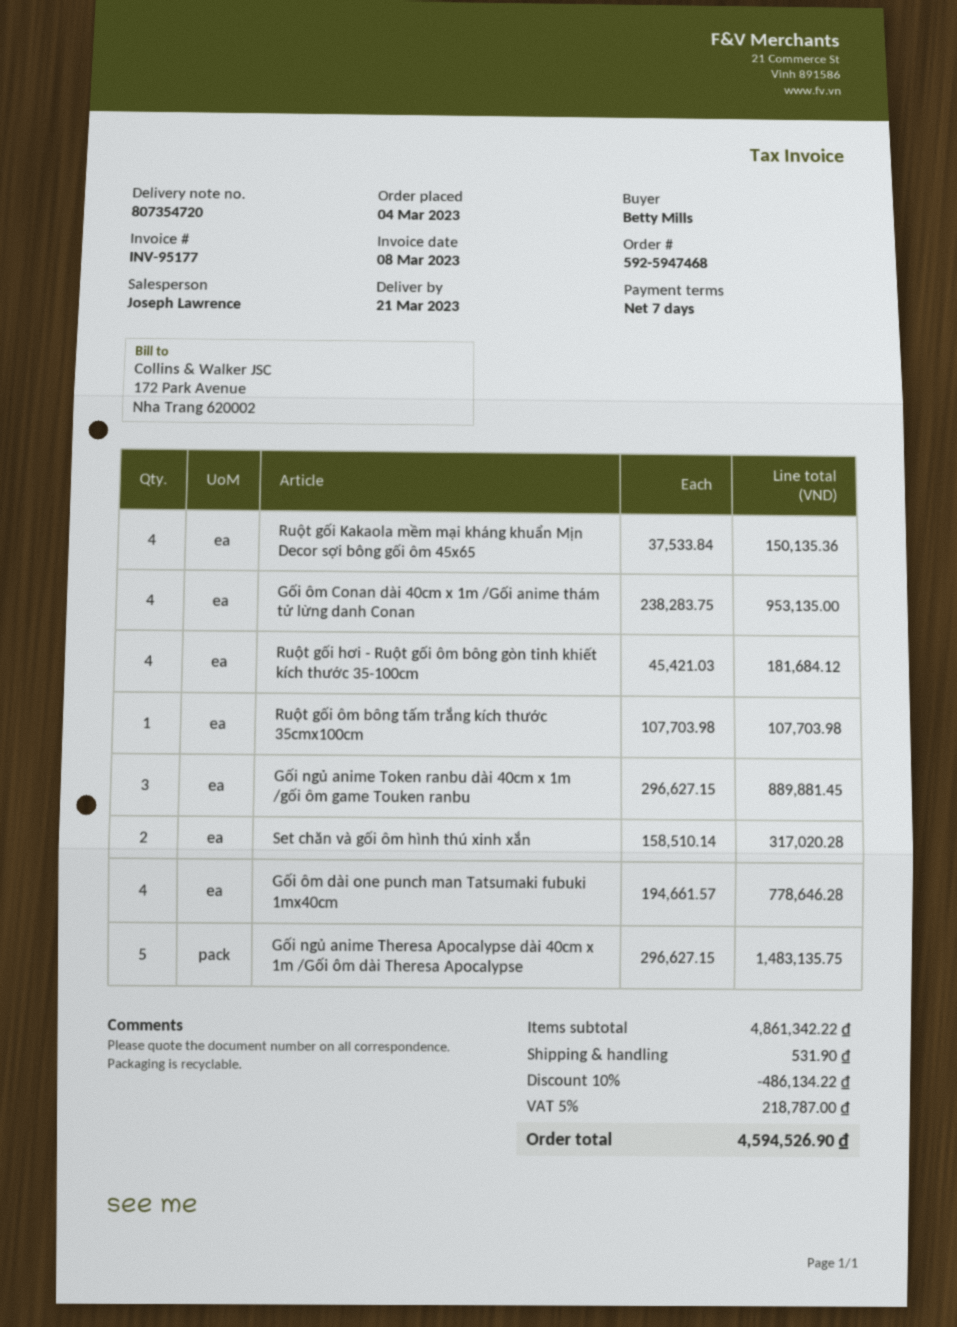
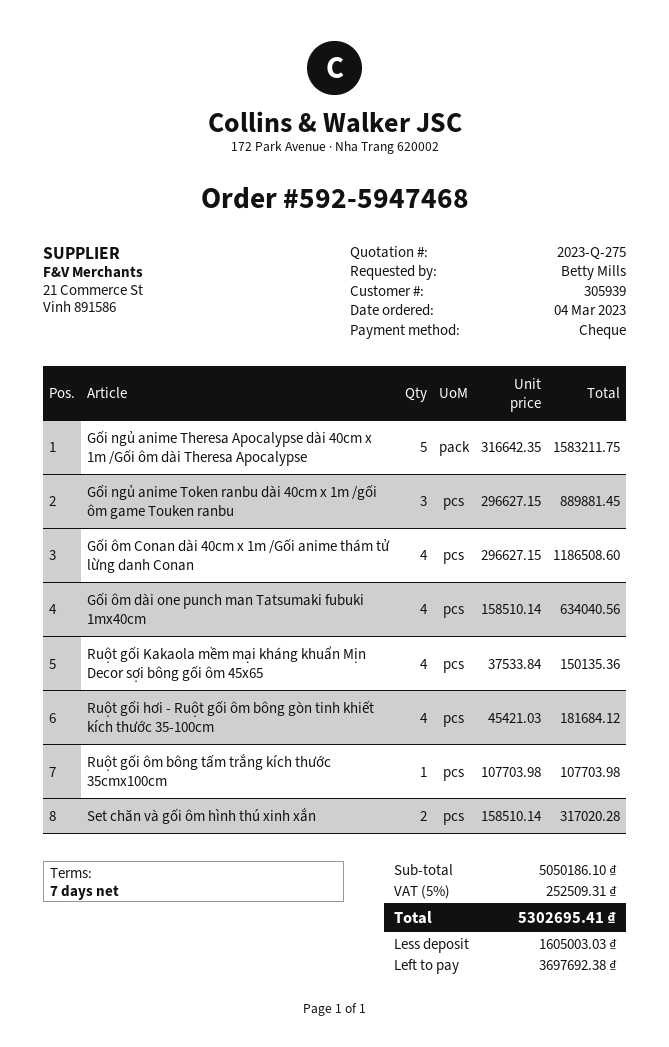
Gối ôm Conan dài 40cm x 1m /Gối anime thám tử lừng danh Conan: 4 x 238283.75 = 953135.00 -> 4 x 296627.15 = 1186508.60
Gối ôm dài one punch man Tatsumaki fubuki 1mx40cm: 4 x 194661.57 = 778646.28 -> 4 x 158510.14 = 634040.56
Gối ngủ anime Theresa Apocalypse dài 40cm x 1m /Gối ôm dài Theresa Apocalypse: 5 x 296627.15 = 1483135.75 -> 5 x 316642.35 = 1583211.75
subtotal: 4861342.22 -> 5050186.10
discount: 10% = 486134.22 -> none
shipping: 531.90 -> none
tax: 5% = 218787.00 -> 5% = 252509.31
total: 4594526.90 -> 5302695.41

